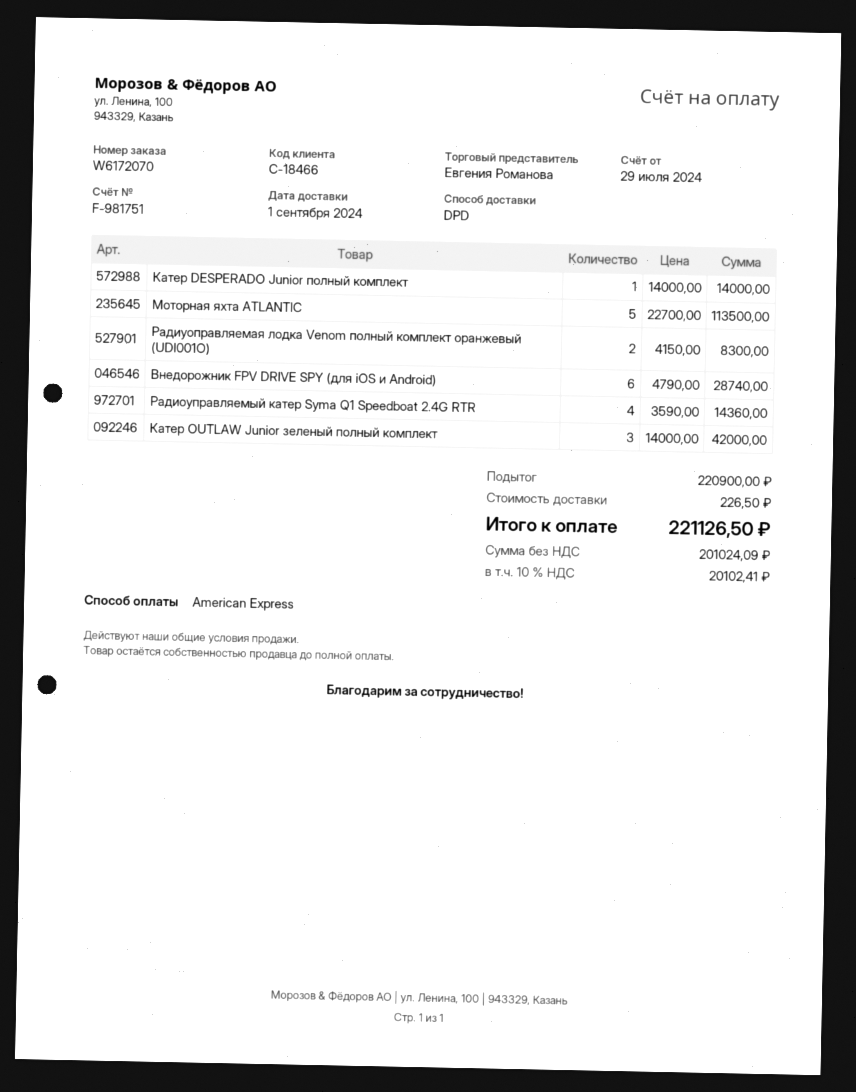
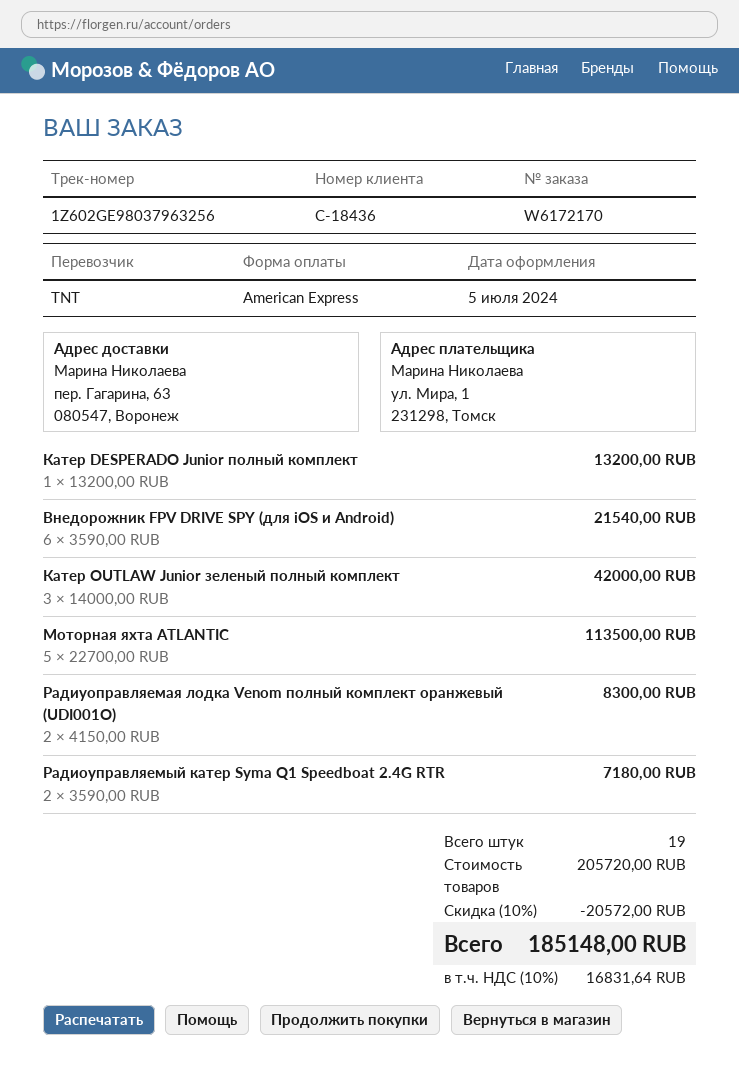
order number: W6172070 -> W6172170
customer number: C-18466 -> C-18436
shipping method: DPD -> TNT
Катер DESPERADO Junior полный комплект: 1 x 14000.00 = 14000.00 -> 1 x 13200.00 = 13200.00
Внедорожник FPV DRIVE SPY (для iOS и Android): 6 x 4790.00 = 28740.00 -> 6 x 3590.00 = 21540.00
Радиоуправляемый катер Syma Q1 Speedboat 2.4G RTR: 4 x 3590.00 = 14360.00 -> 2 x 3590.00 = 7180.00
subtotal: 220900.00 -> 205720.00
discount: none -> 10% = 20572.00
shipping: 226.50 -> none
tax: 10% = 20102.41 -> 10% = 16831.64
total: 221126.50 -> 185148.00

